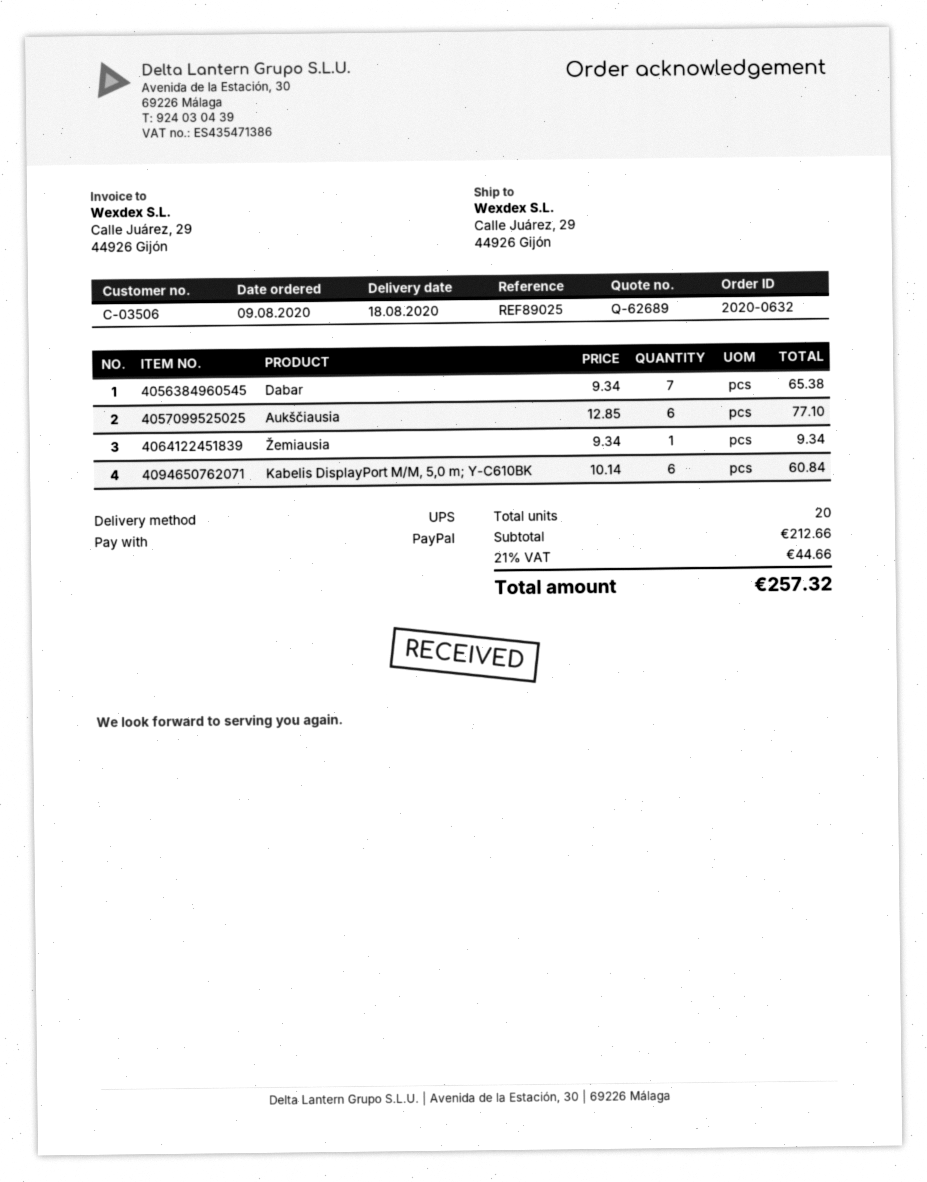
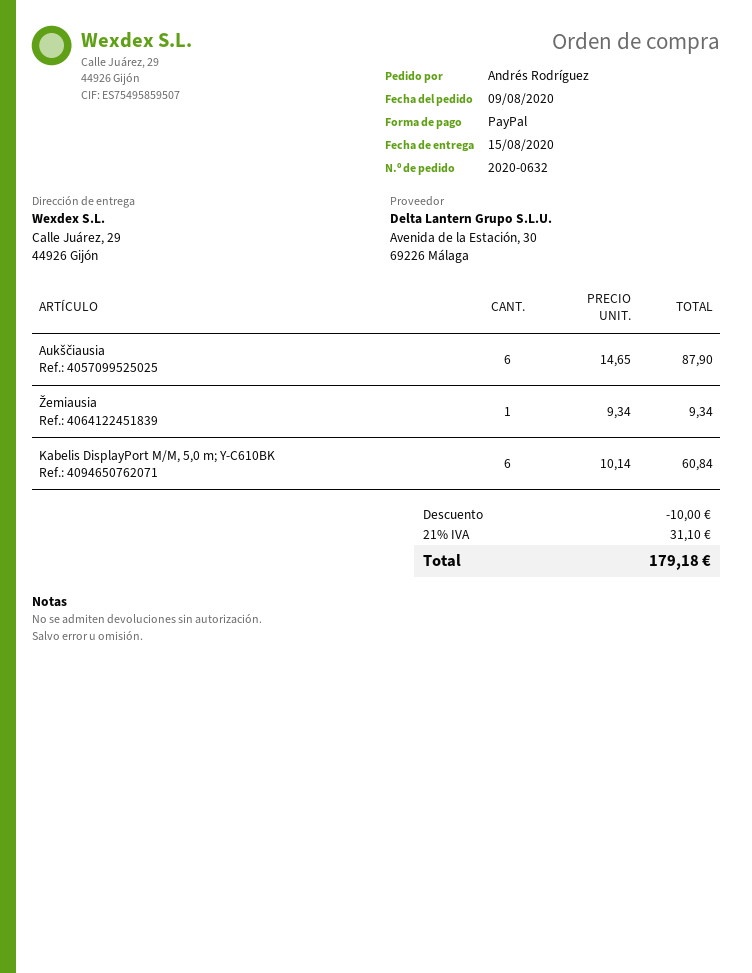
delivery date: 2020-08-18 -> 2020-08-15
Dabar: 7 x 9.34 = 65.38 -> none
Aukščiausia: 6 x 12.85 = 77.10 -> 6 x 14.65 = 87.90
discount: none -> 10.00
tax: 21% = 44.66 -> 21% = 31.10
total: 257.32 -> 179.18

